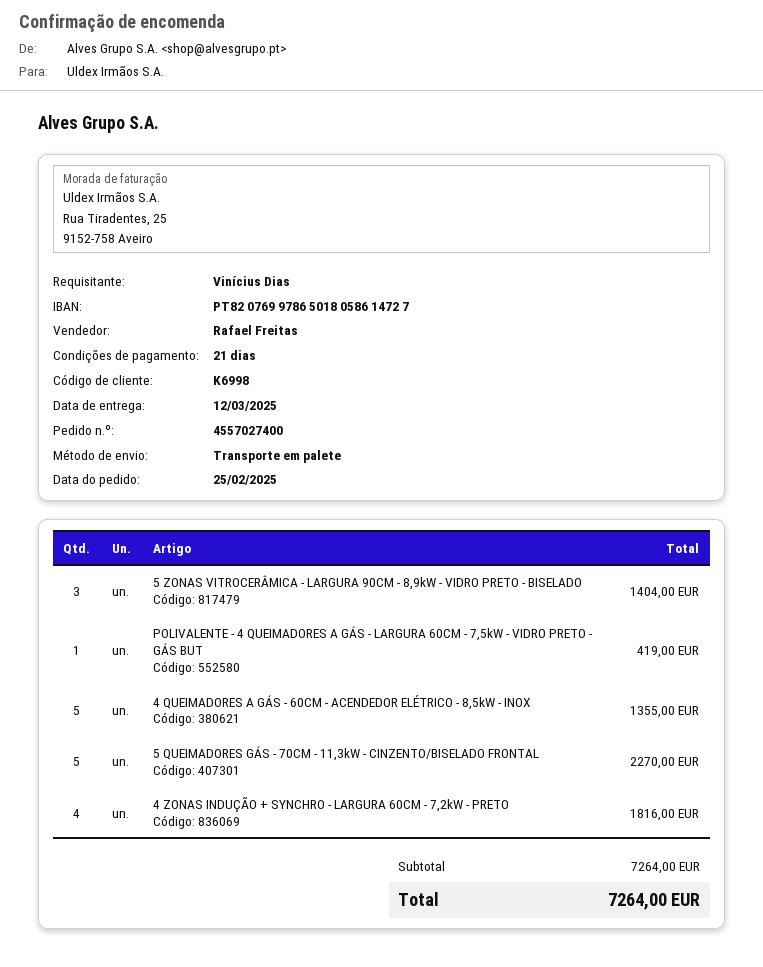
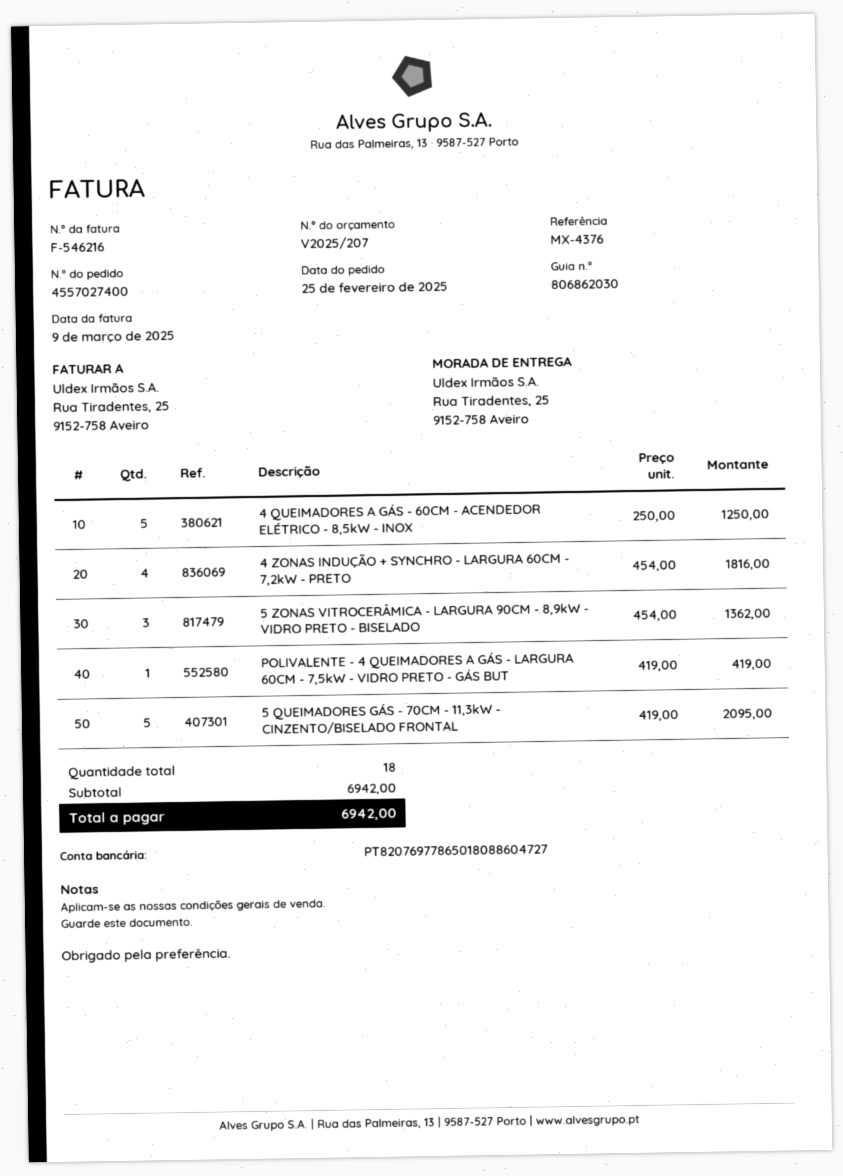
bank account: PT82076997865018058614727 -> PT82076977865018088604727
5 ZONAS VITROCERÂMICA - LARGURA 90CM - 8,9kW - VIDRO PRETO - BISELADO: 3 for 1404.00 -> 3 for 1362.00
4 QUEIMADORES A GÁS - 60CM - ACENDEDOR ELÉTRICO - 8,5kW - INOX: 5 for 1355.00 -> 5 for 1250.00
5 QUEIMADORES GÁS - 70CM - 11,3kW - CINZENTO/BISELADO FRONTAL: 5 for 2270.00 -> 5 for 2095.00
subtotal: 7264.00 -> 6942.00
total: 7264.00 -> 6942.00

